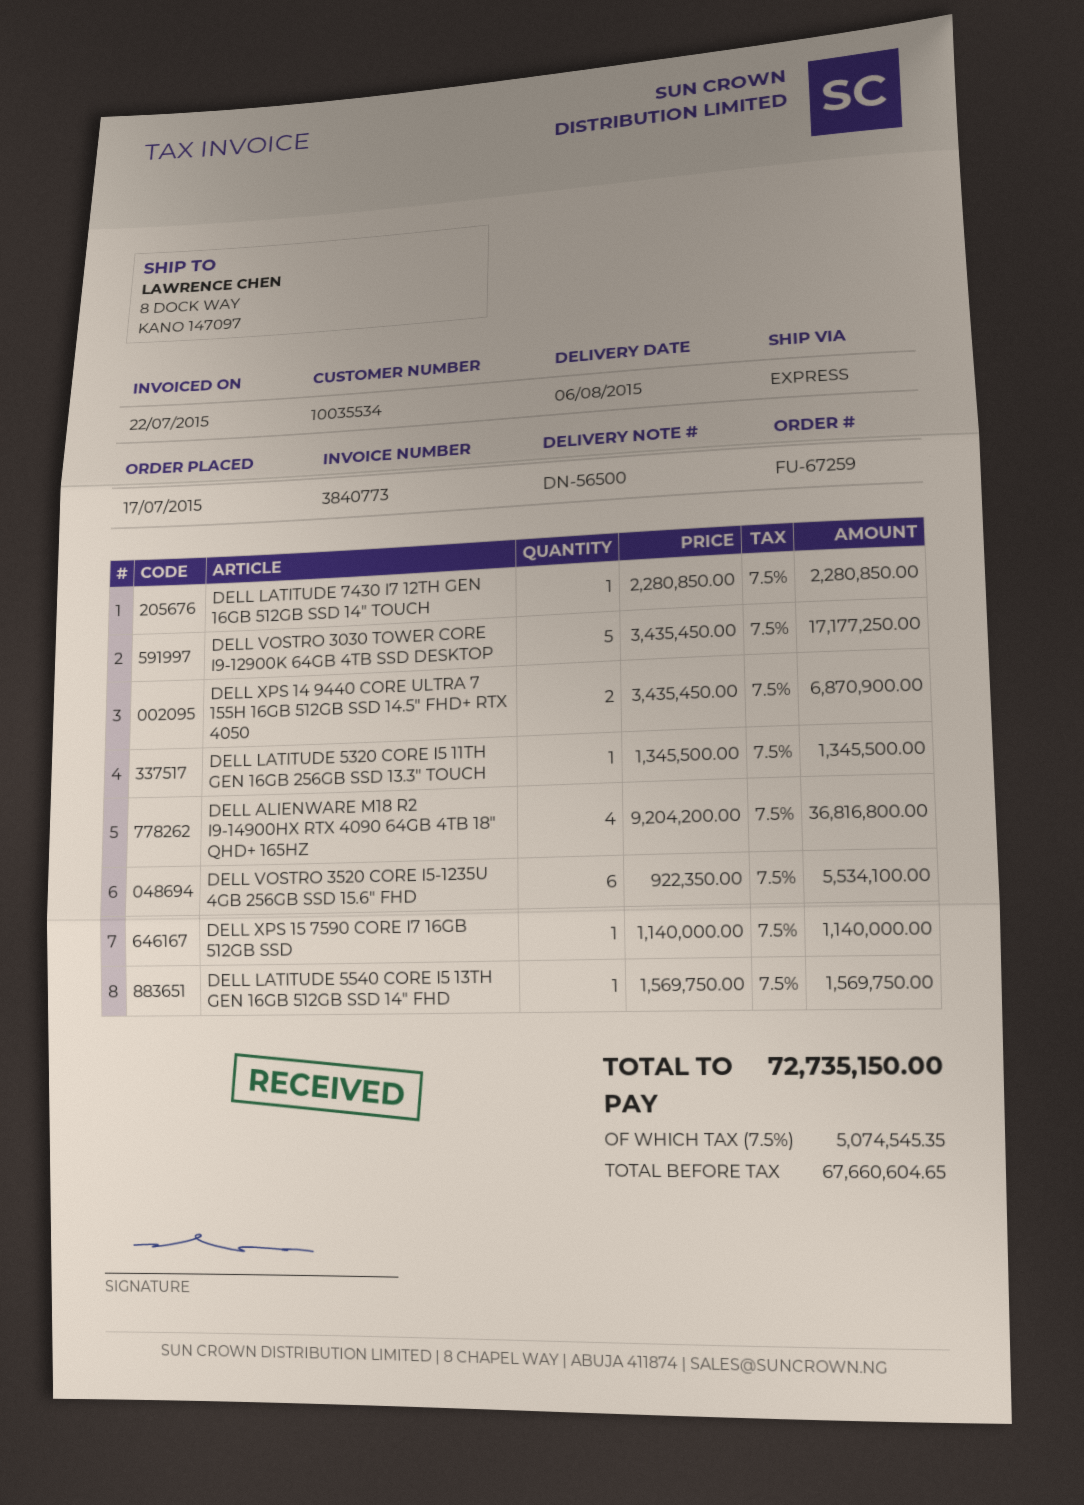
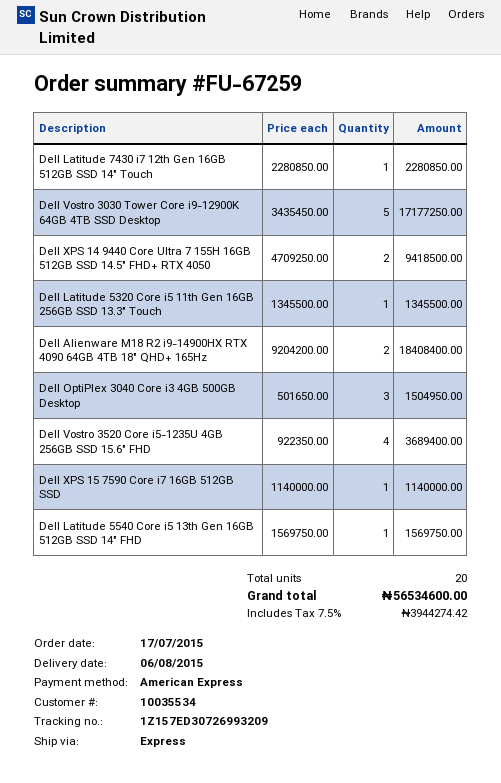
DELL XPS 14 9440 CORE ULTRA 7 155H 16GB 512GB SSD 14.5" FHD+ RTX 4050: 2 x 3435450.00 = 6870900.00 -> 2 x 4709250.00 = 9418500.00
DELL ALIENWARE M18 R2 I9-14900HX RTX 4090 64GB 4TB 18" QHD+ 165HZ: 4 x 9204200.00 = 36816800.00 -> 2 x 9204200.00 = 18408400.00
DELL VOSTRO 3520 CORE I5-1235U 4GB 256GB SSD 15.6" FHD: 6 x 922350.00 = 5534100.00 -> 4 x 922350.00 = 3689400.00
Dell OptiPlex 3040 Core i3 4GB 500GB Desktop: none -> 3 x 501650.00 = 1504950.00
tax: 7.5% = 5074545.35 -> 7.5% = 3944274.42
total: 72735150.00 -> 56534600.00

